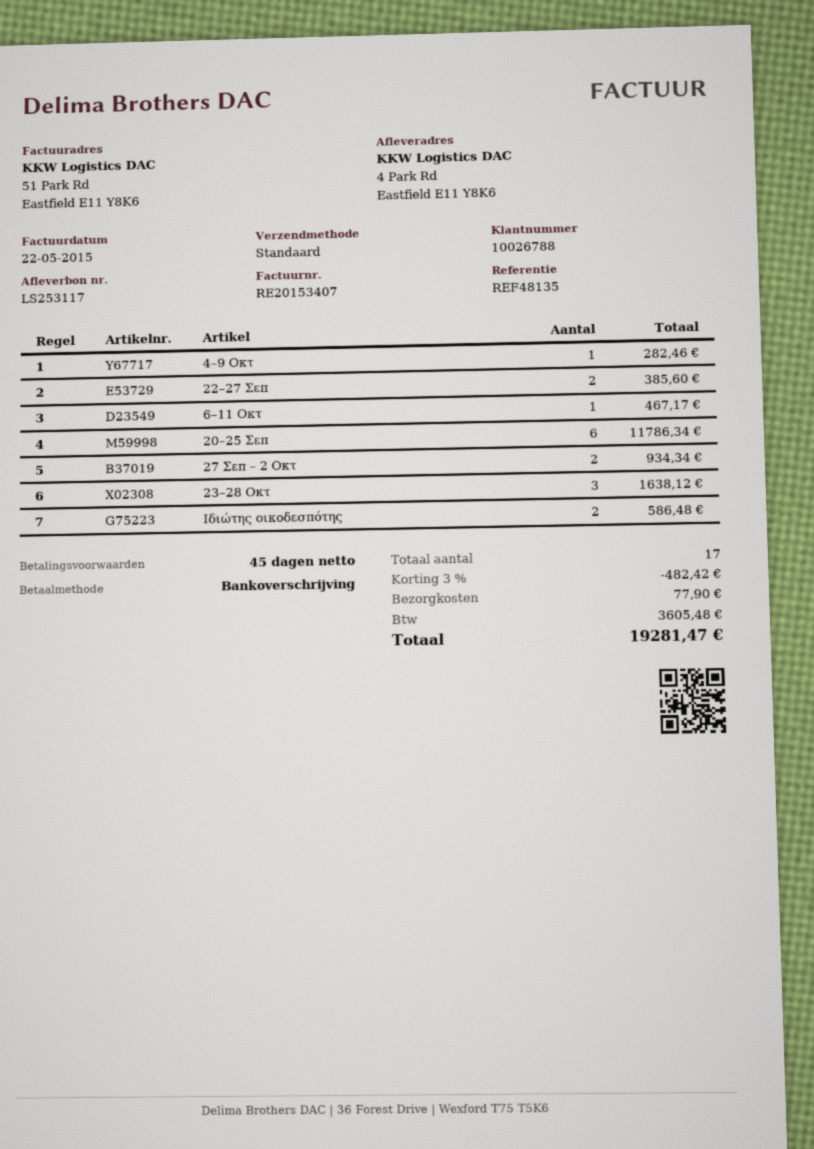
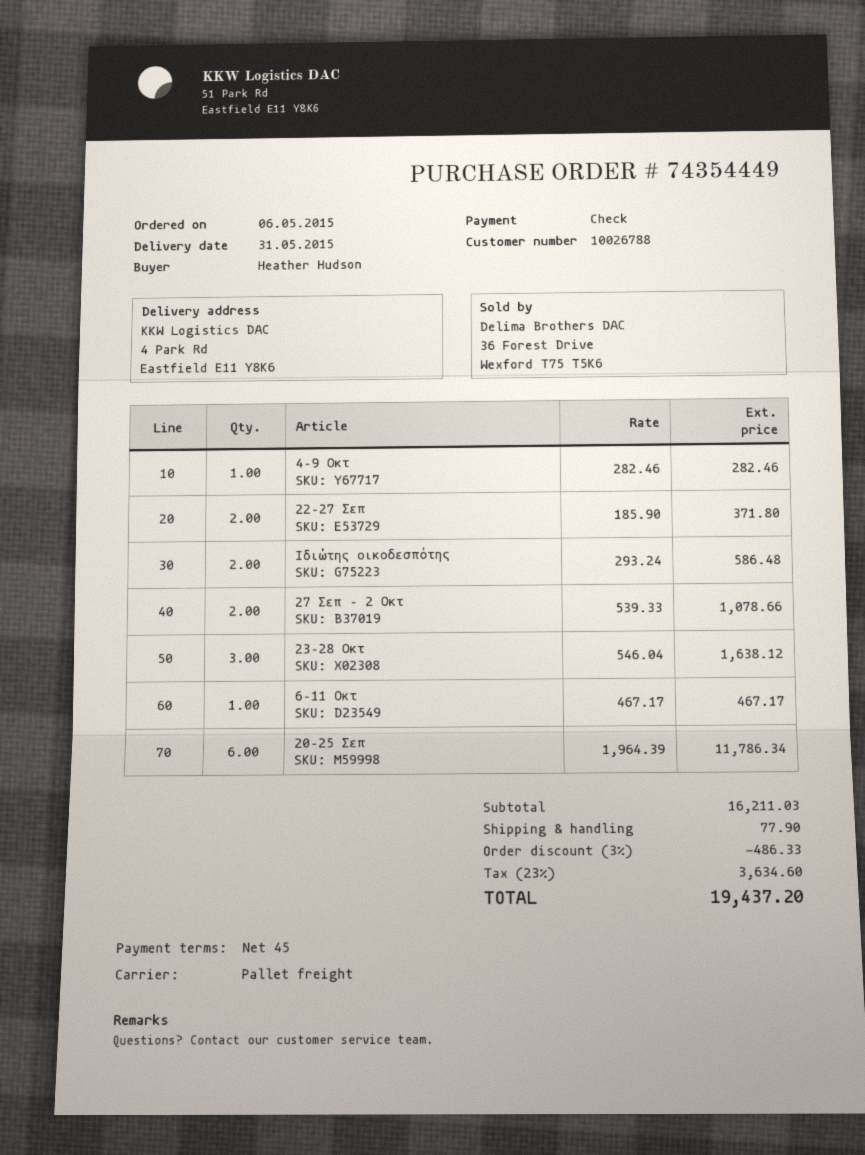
payment method: bank transfer -> cheque
shipping method: standard -> pallet freight
22–27 Σεπ: 2 for 385.60 -> 2 for 371.80
27 Σεπ – 2 Οκτ: 2 for 934.34 -> 2 for 1078.66
discount: 3% = 482.42 -> 3% = 486.33
tax: 3605.48 -> 3634.60
total: 19281.47 -> 19437.20

